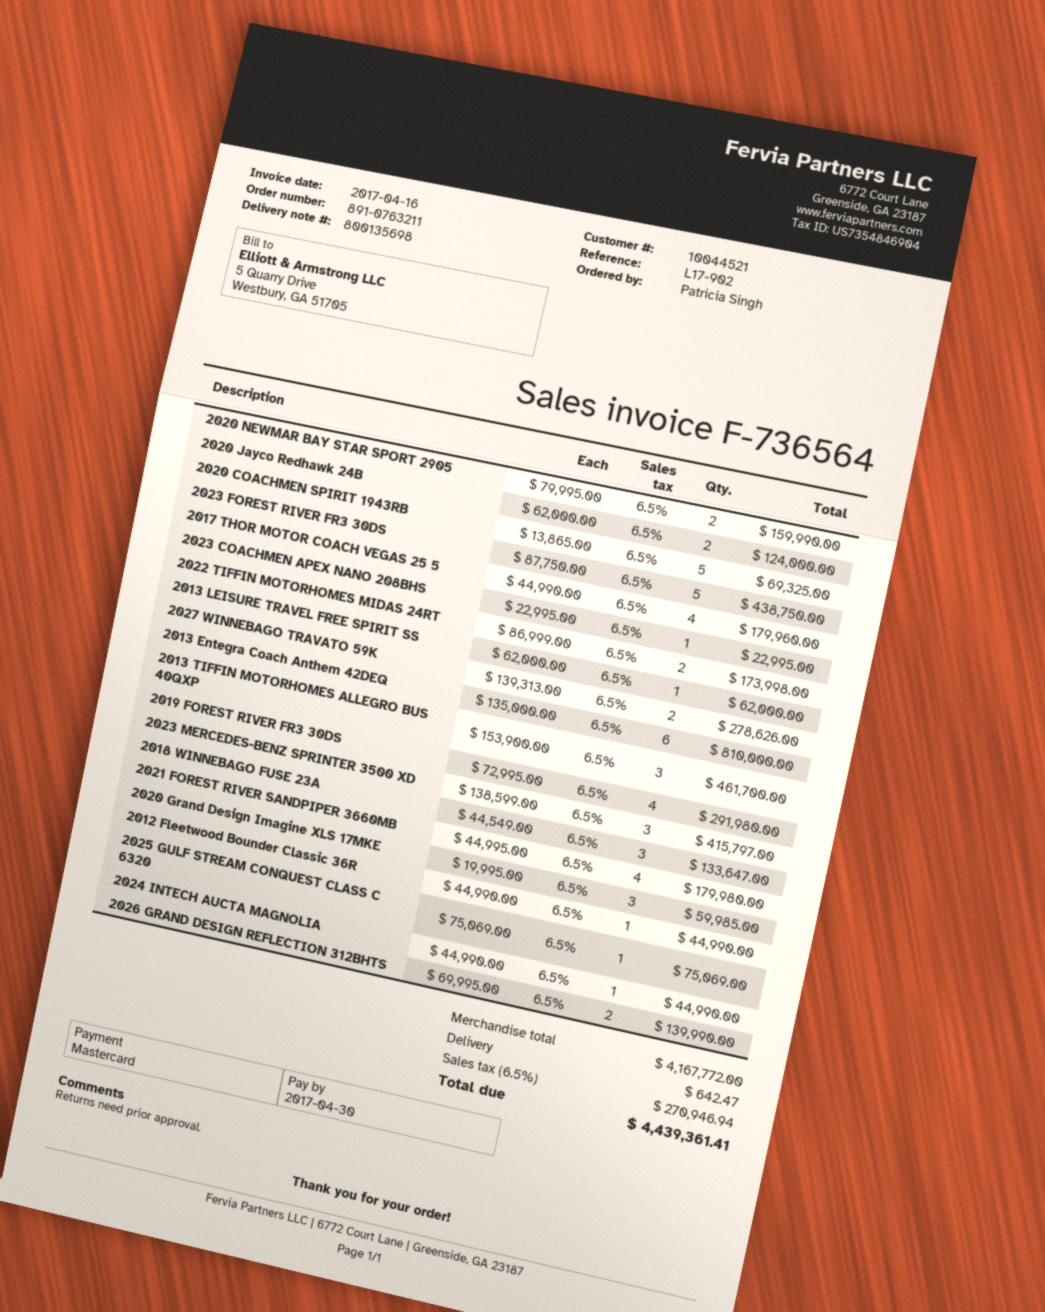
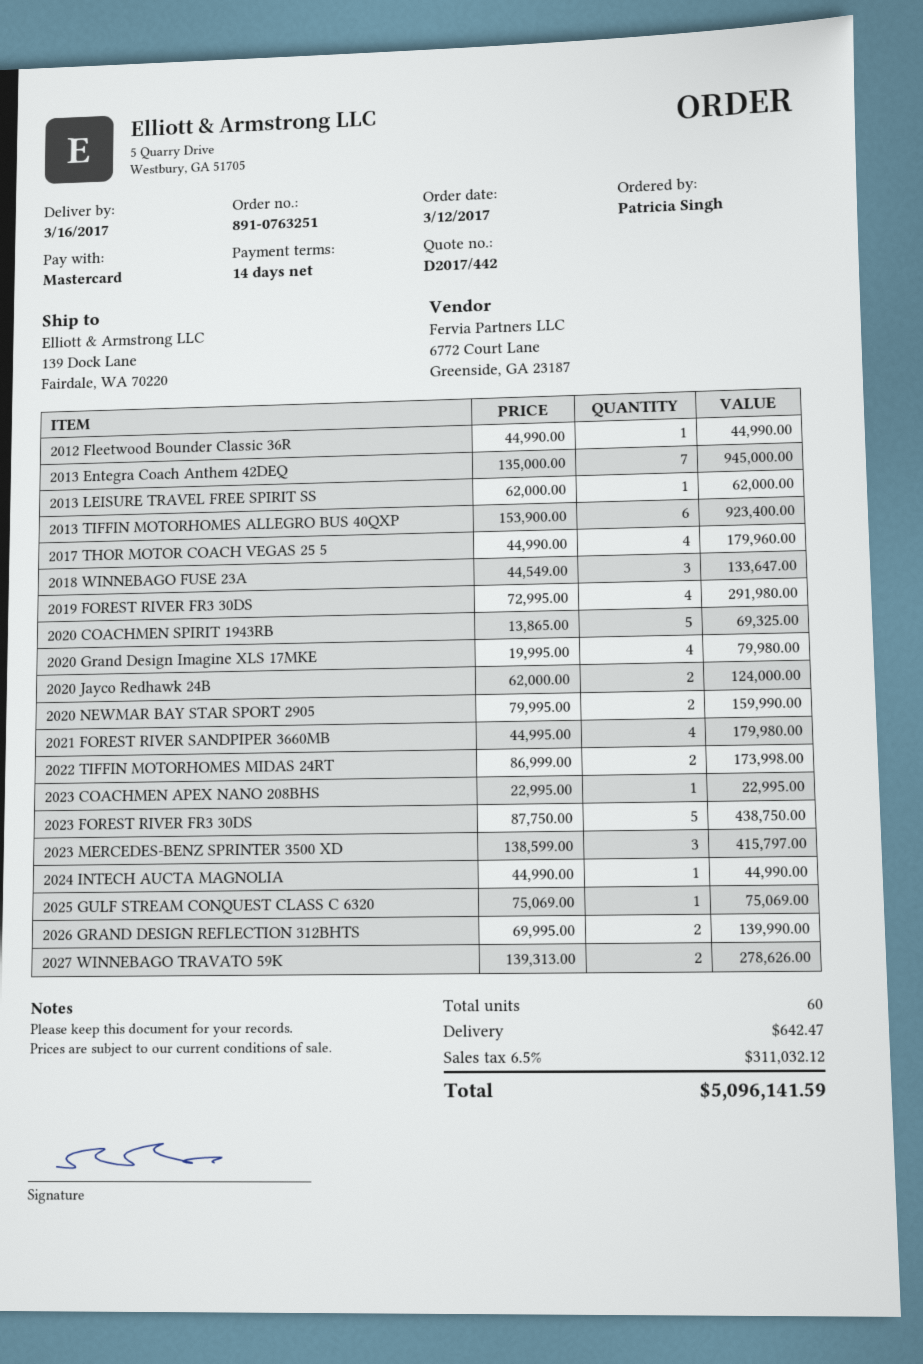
order number: 891-0763211 -> 891-0763251
2013 Entegra Coach Anthem 42DEQ: 6 x 135000.00 = 810000.00 -> 7 x 135000.00 = 945000.00
2013 TIFFIN MOTORHOMES ALLEGRO BUS 40QXP: 3 x 153900.00 = 461700.00 -> 6 x 153900.00 = 923400.00
2020 Grand Design Imagine XLS 17MKE: 3 x 19995.00 = 59985.00 -> 4 x 19995.00 = 79980.00
tax: 6.5% = 270946.94 -> 6.5% = 311032.12
total: 4439361.41 -> 5096141.59

